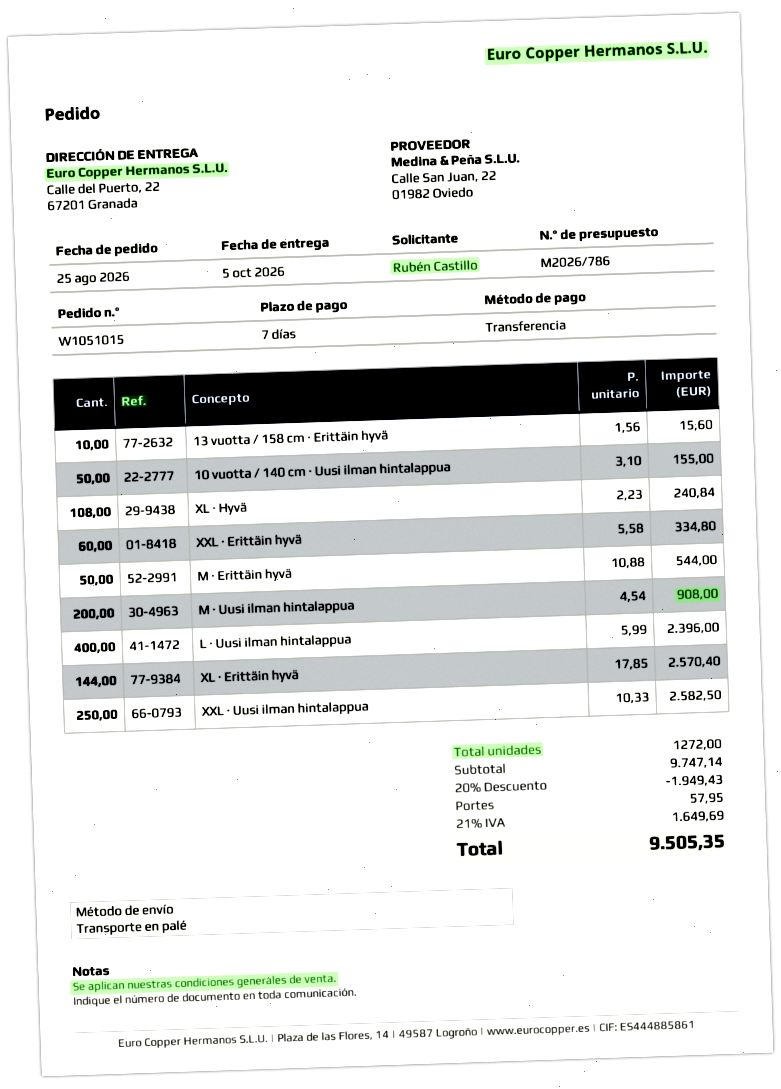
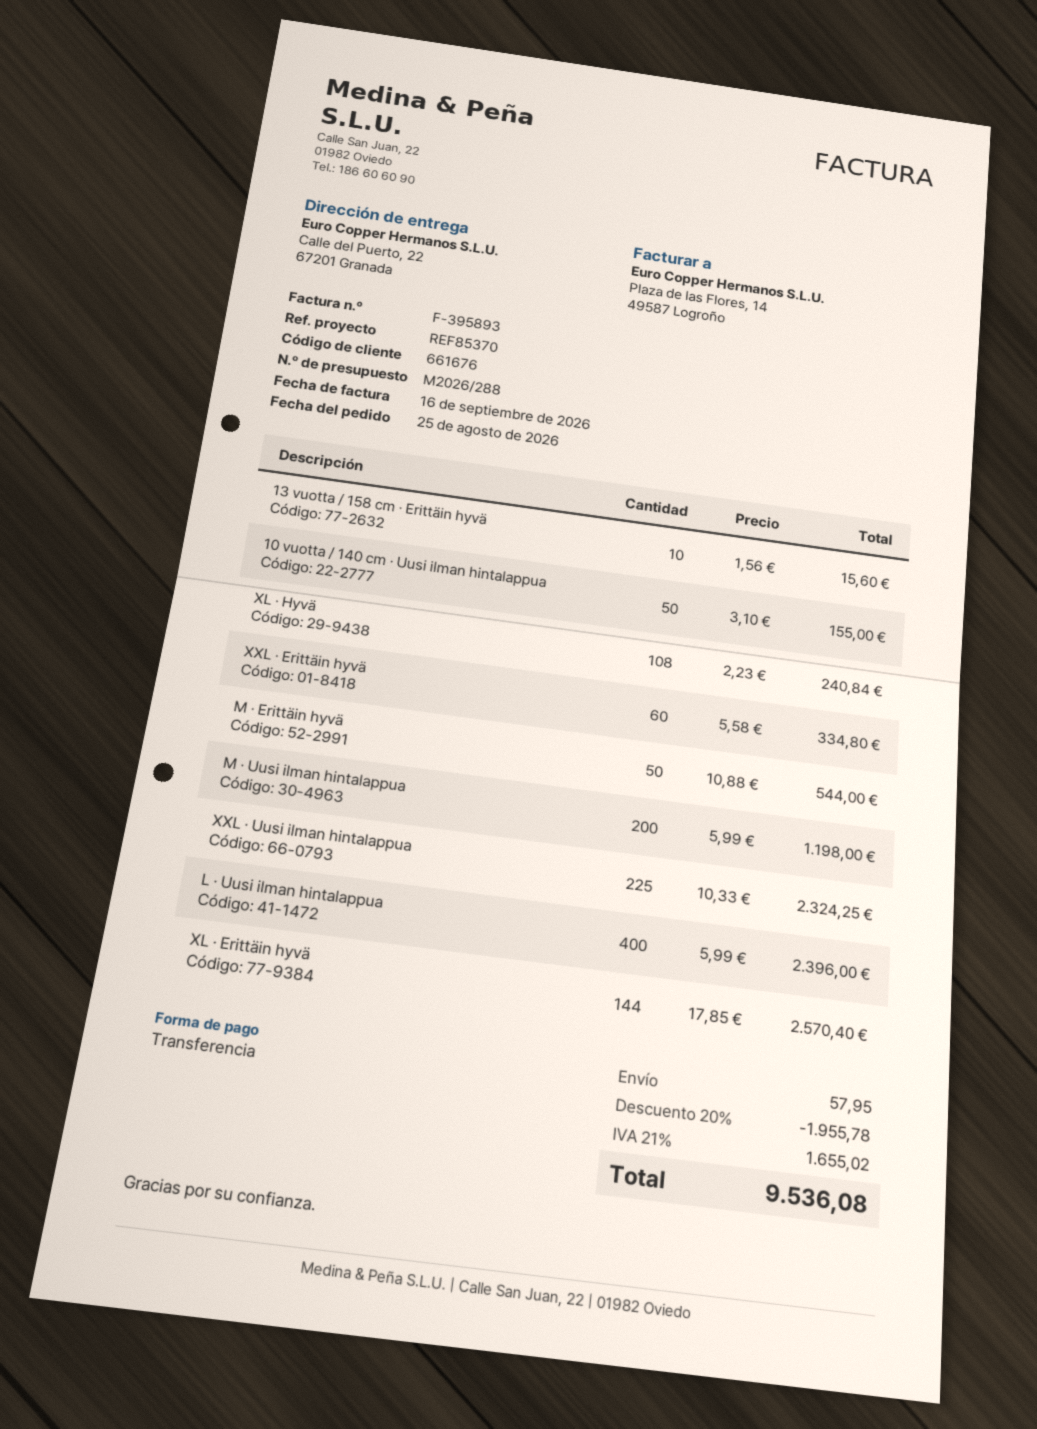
quote number: M2026/786 -> M2026/288
M · Uusi ilman hintalappua: 200 x 4.54 = 908.00 -> 200 x 5.99 = 1198.00
XXL · Uusi ilman hintalappua: 250 x 10.33 = 2582.50 -> 225 x 10.33 = 2324.25
discount: 20% = 1949.43 -> 20% = 1955.78
tax: 21% = 1649.69 -> 21% = 1655.02
total: 9505.35 -> 9536.08

